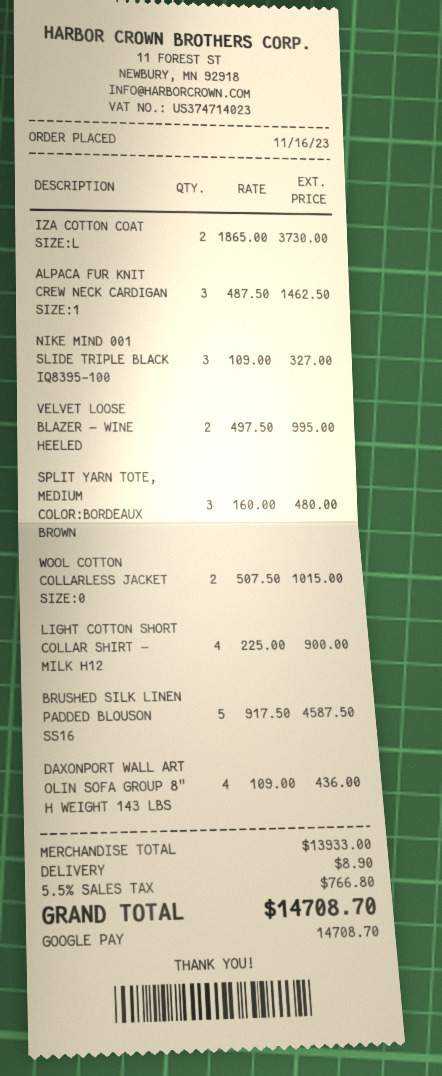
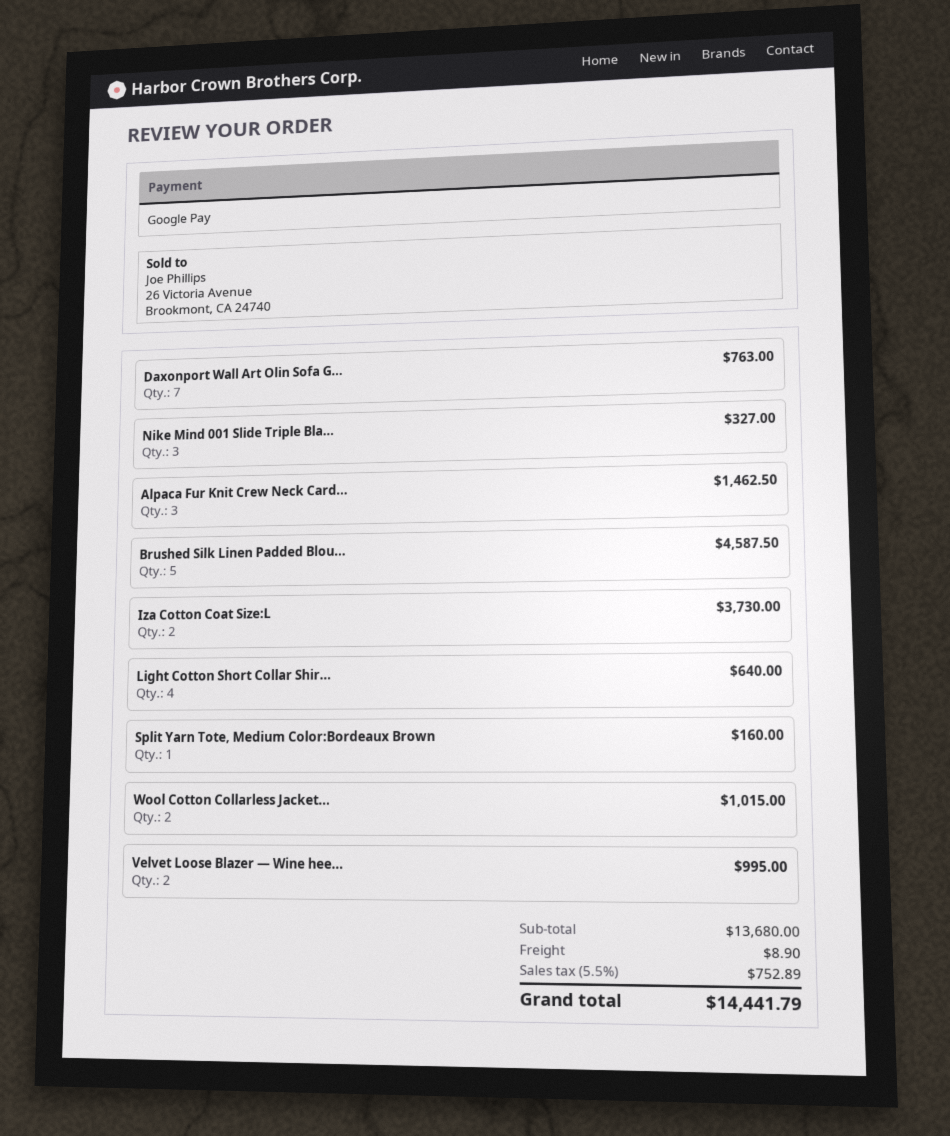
SPLIT YARN TOTE, MEDIUM COLOR:BORDEAUX BROWN: 3 for 480.00 -> 1 for 160.00
LIGHT COTTON SHORT COLLAR SHIRT — MILK H12: 4 for 900.00 -> 4 for 640.00
DAXONPORT WALL ART OLIN SOFA GROUP 8" H WEIGHT 143 LBS: 4 for 436.00 -> 7 for 763.00
subtotal: 13933.00 -> 13680.00
tax: 5.5% = 766.80 -> 5.5% = 752.89
total: 14708.70 -> 14441.79

